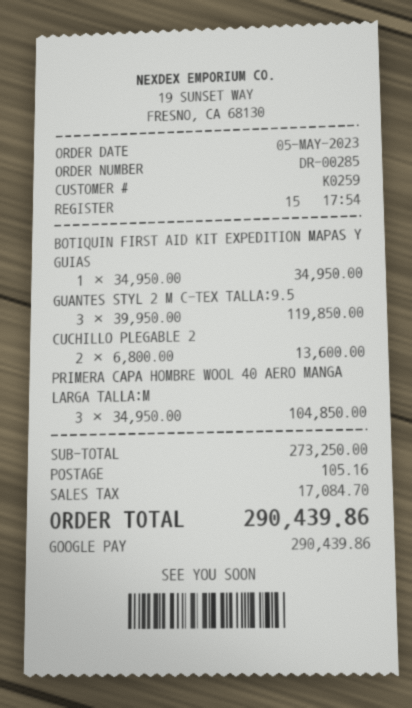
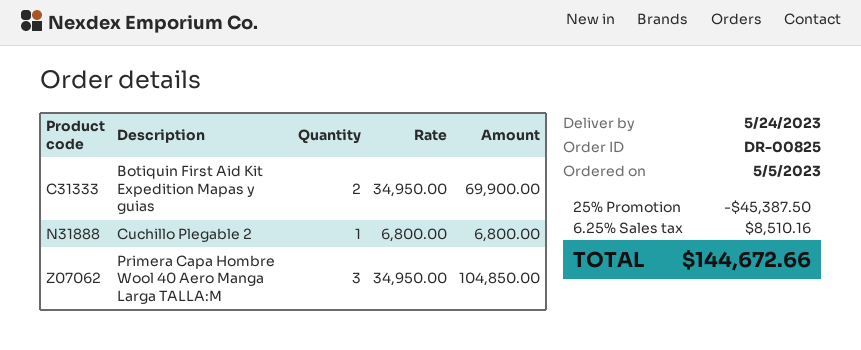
order number: DR-00285 -> DR-00825
BOTIQUIN FIRST AID KIT EXPEDITION MAPAS Y GUIAS: 1 x 34950.00 = 34950.00 -> 2 x 34950.00 = 69900.00
GUANTES STYL 2 M C-TEX TALLA:9.5: 3 x 39950.00 = 119850.00 -> none
CUCHILLO PLEGABLE 2: 2 x 6800.00 = 13600.00 -> 1 x 6800.00 = 6800.00
discount: none -> 25% = 45387.50
shipping: 105.16 -> none
tax: 17084.70 -> 8510.16
total: 290439.86 -> 144672.66

